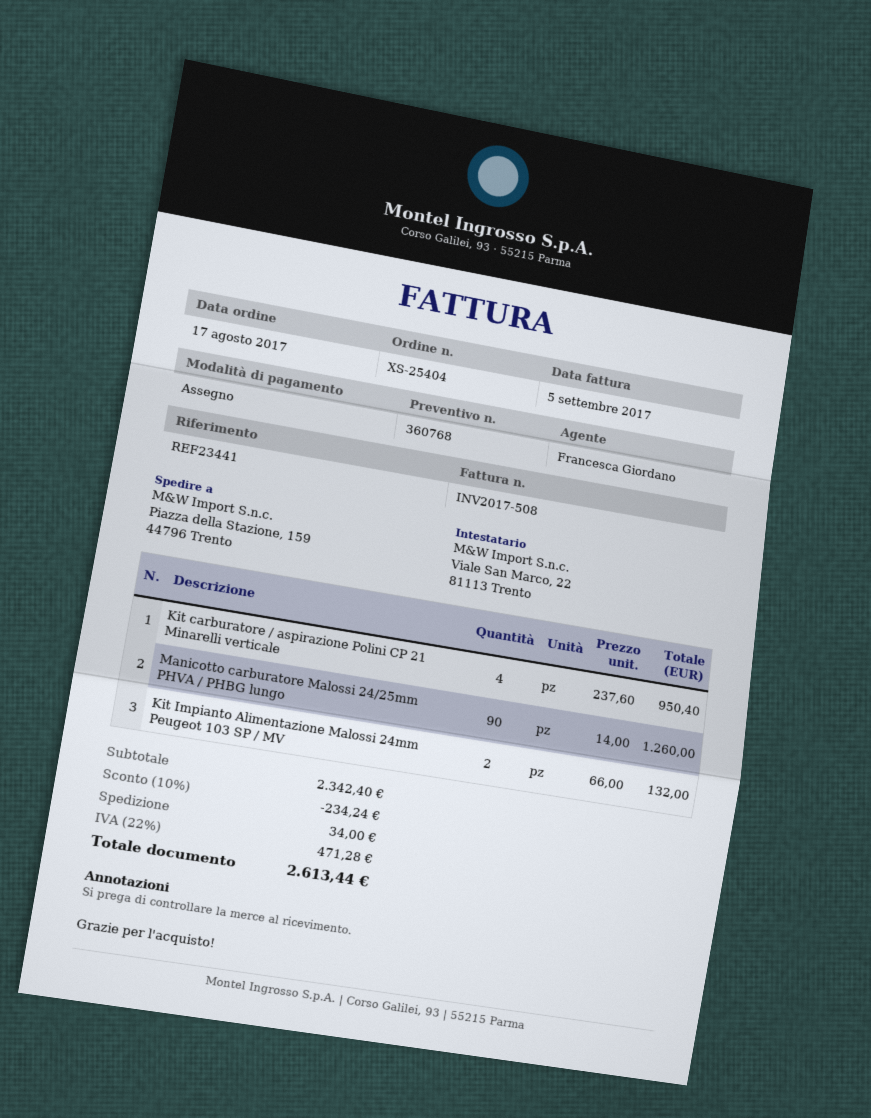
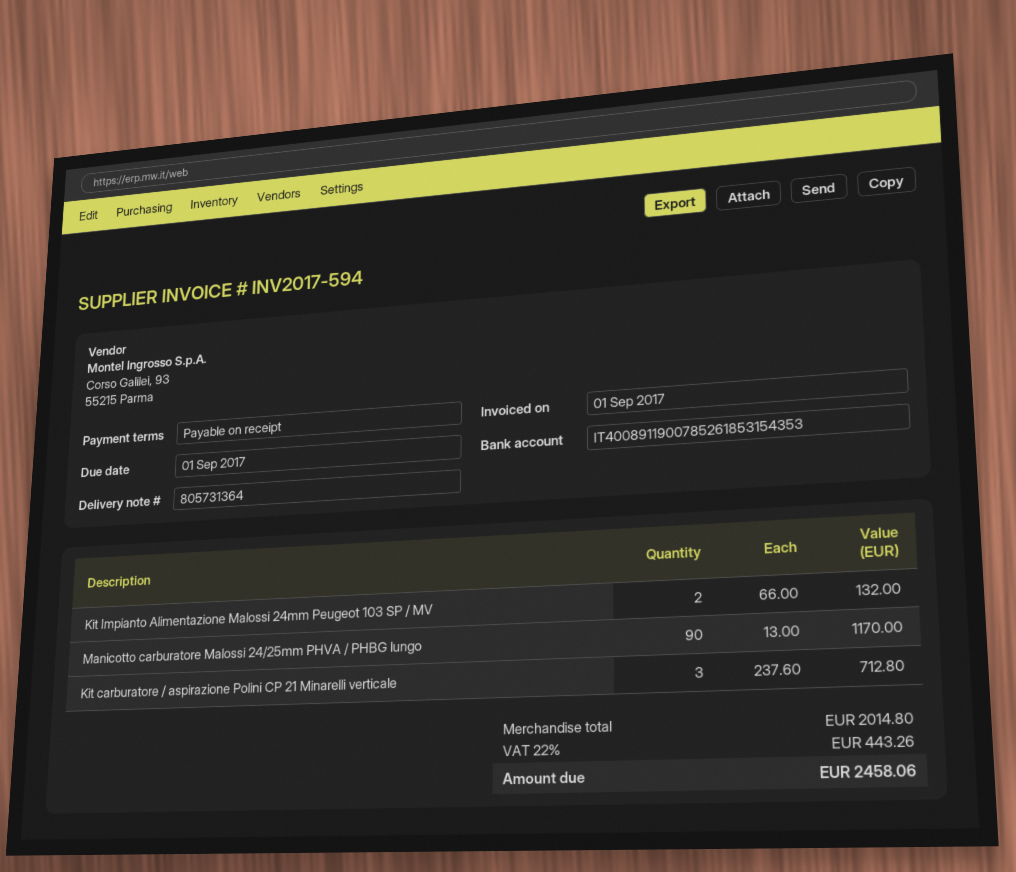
invoice number: INV2017-508 -> INV2017-594
invoice date: 2017-09-05 -> 2017-09-01
Kit carburatore / aspirazione Polini CP 21 Minarelli verticale: 4 x 237.60 = 950.40 -> 3 x 237.60 = 712.80
Manicotto carburatore Malossi 24/25mm PHVA / PHBG lungo: 90 x 14.00 = 1260.00 -> 90 x 13.00 = 1170.00
subtotal: 2342.40 -> 2014.80
discount: 10% = 234.24 -> none
shipping: 34.00 -> none
tax: 22% = 471.28 -> 22% = 443.26
total: 2613.44 -> 2458.06

